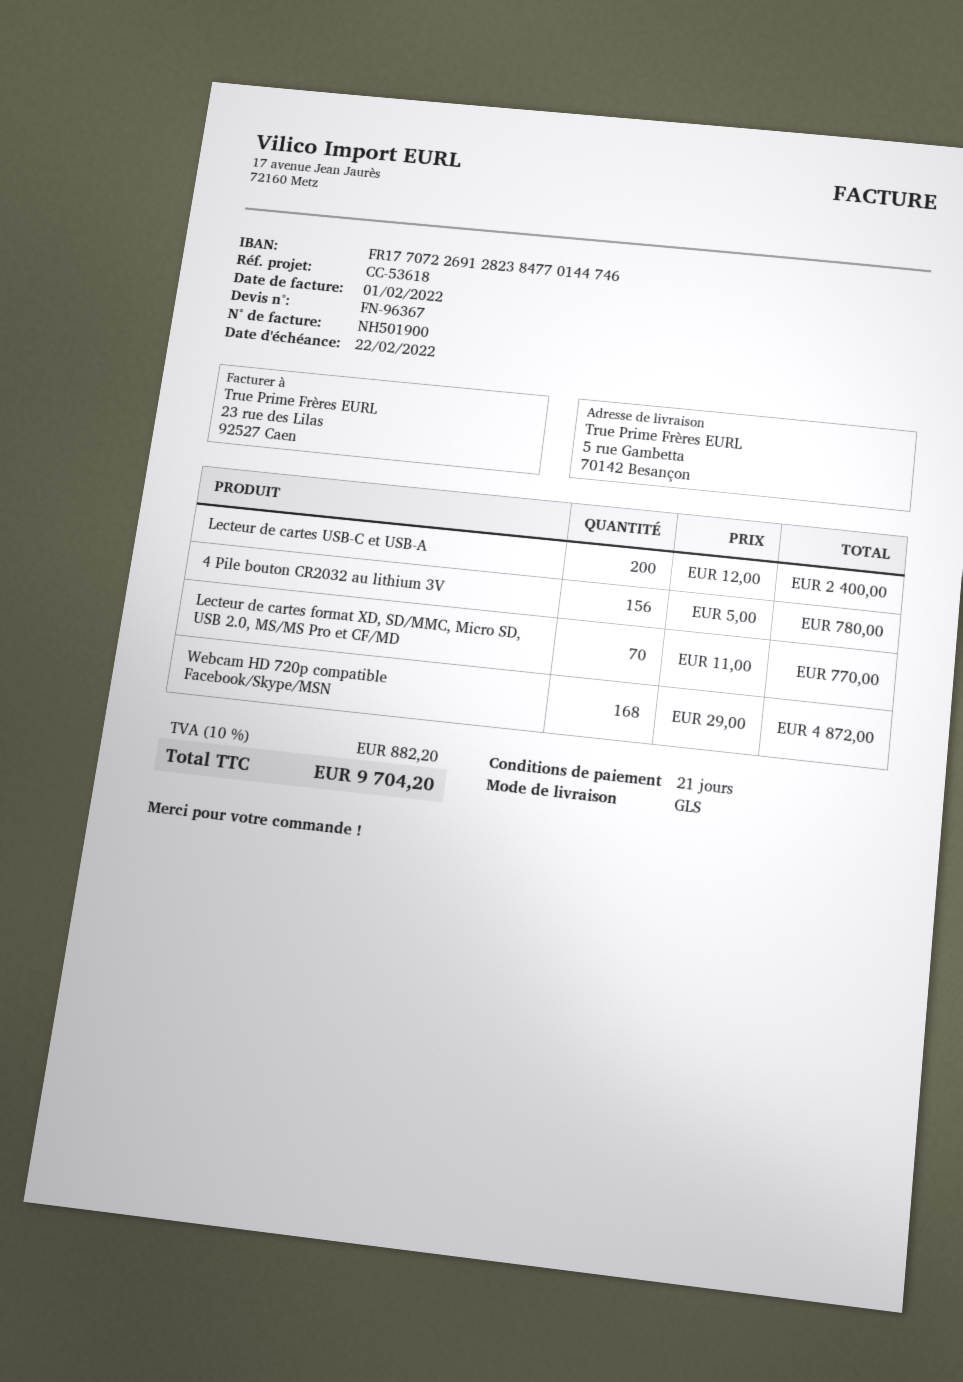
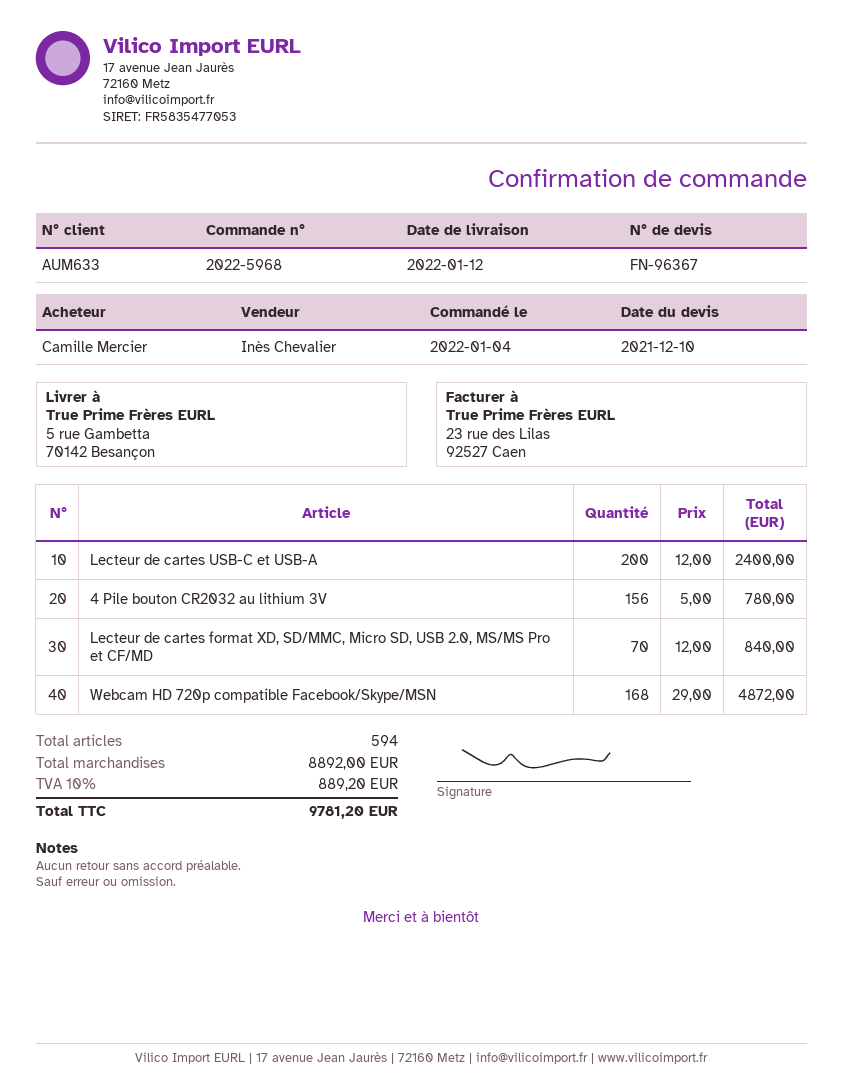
Lecteur de cartes format XD, SD/MMC, Micro SD, USB 2.0, MS/MS Pro et CF/MD: 70 x 11.00 = 770.00 -> 70 x 12.00 = 840.00
tax: 10% = 882.20 -> 10% = 889.20
total: 9704.20 -> 9781.20

